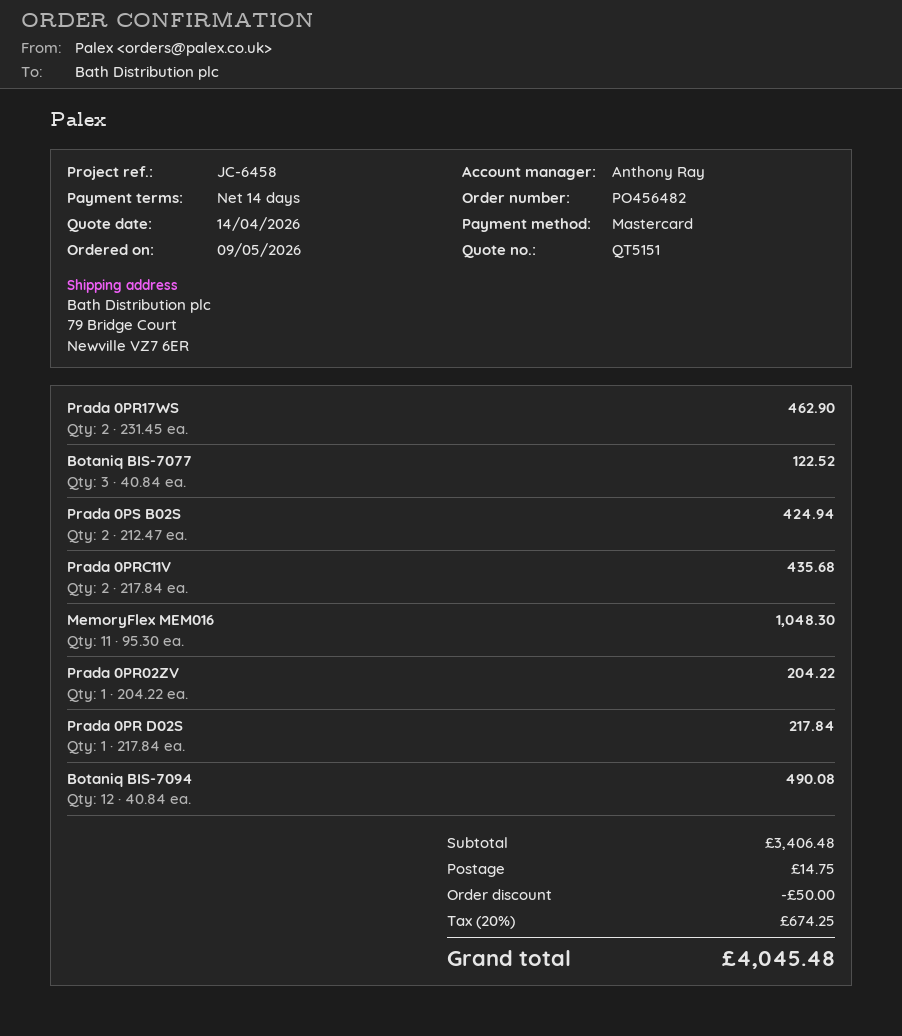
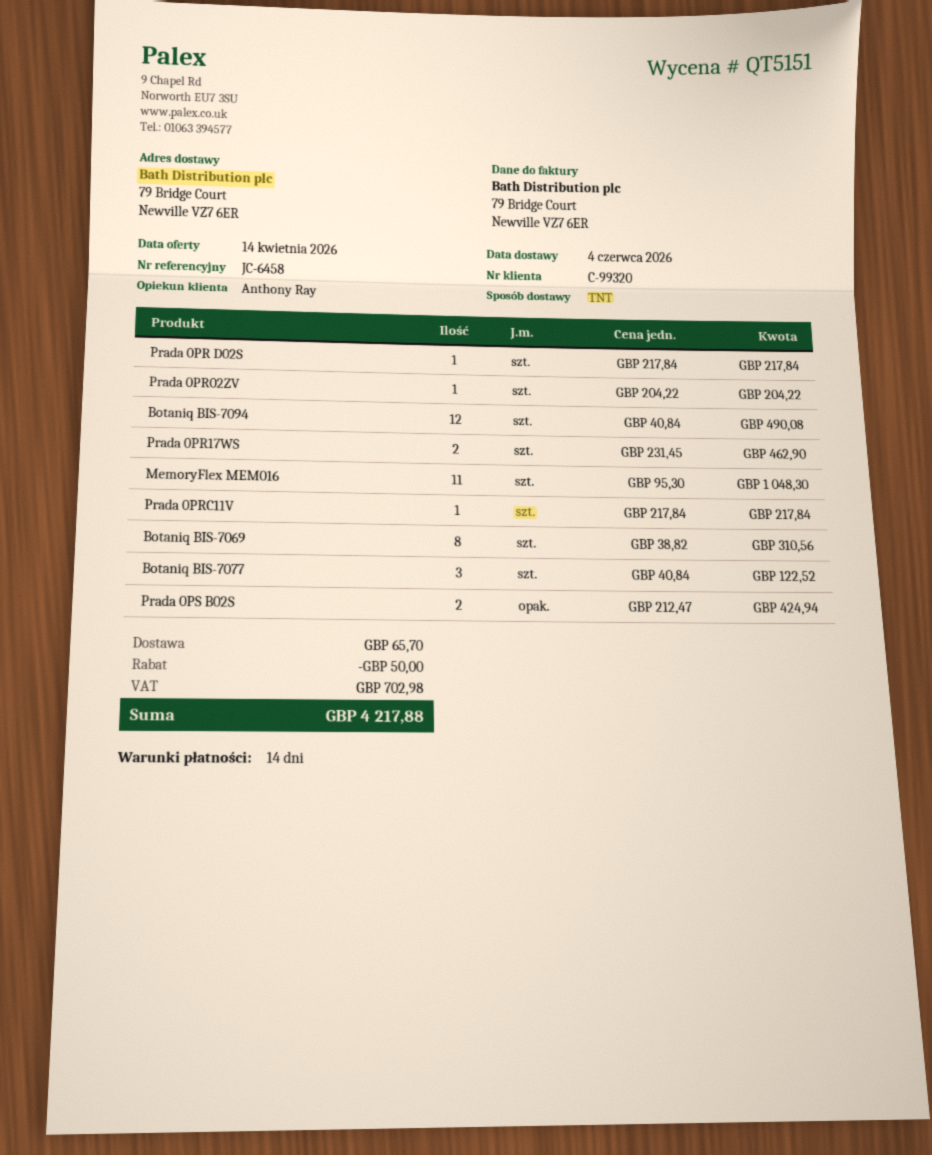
Prada 0PRC11V: 2 x 217.84 = 435.68 -> 1 x 217.84 = 217.84
Botaniq BIS-7069: none -> 8 x 38.82 = 310.56
shipping: 14.75 -> 65.70
tax: 674.25 -> 702.98
total: 4045.48 -> 4217.88

